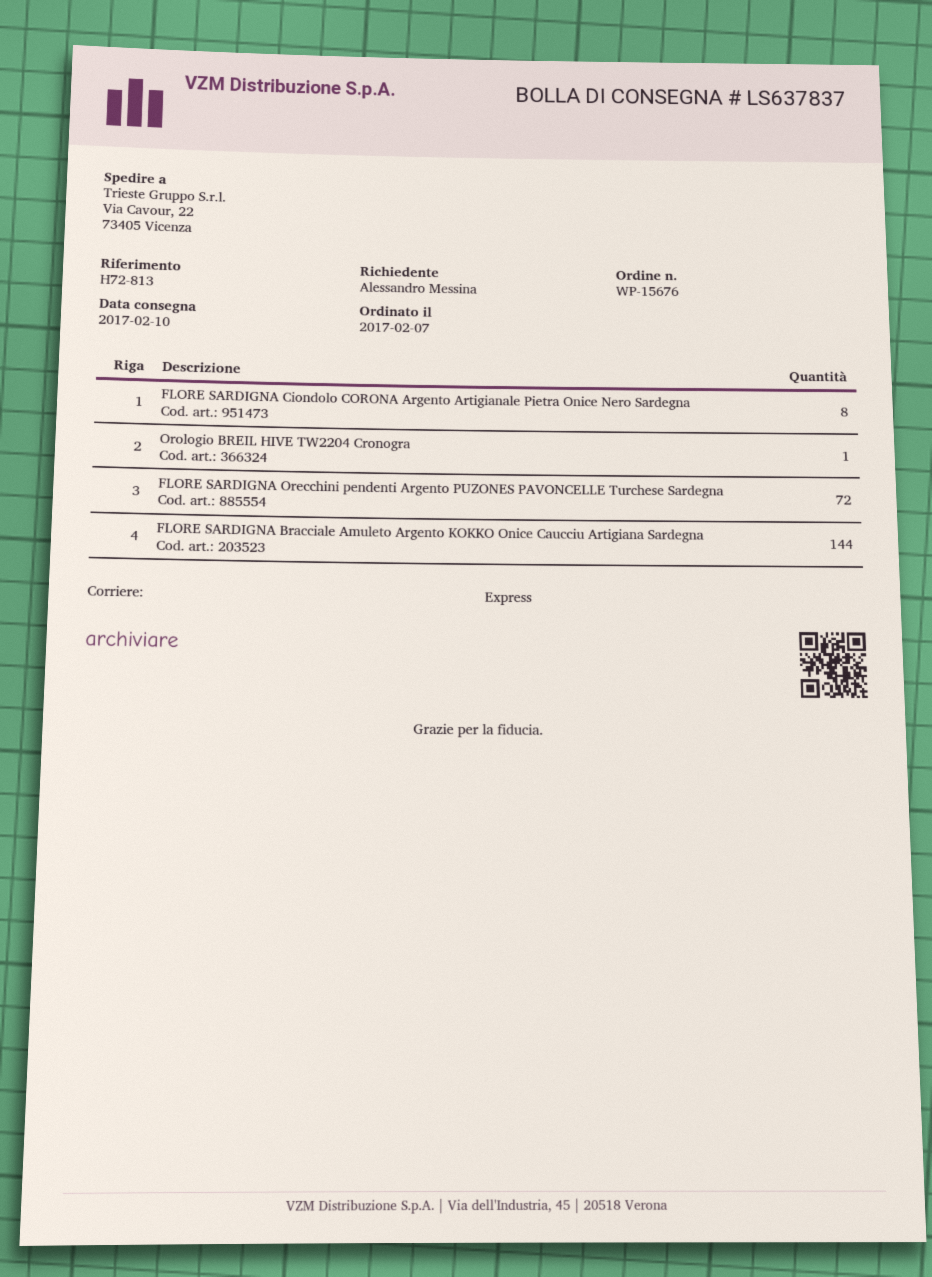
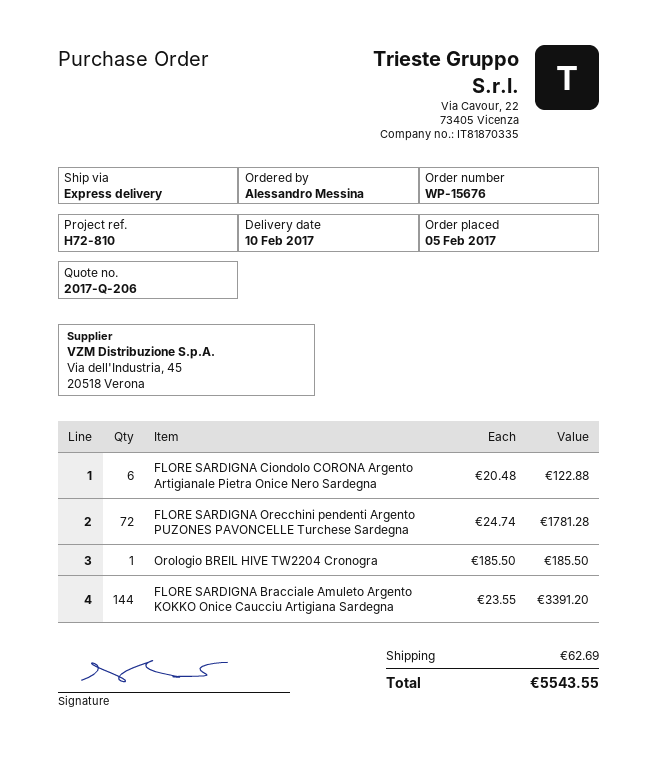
order date: 2017-02-07 -> 2017-02-05
reference: H72-813 -> H72-810
FLORE SARDIGNA Ciondolo CORONA Argento Artigianale Pietra Onice Nero Sardegna: 8 -> 6

